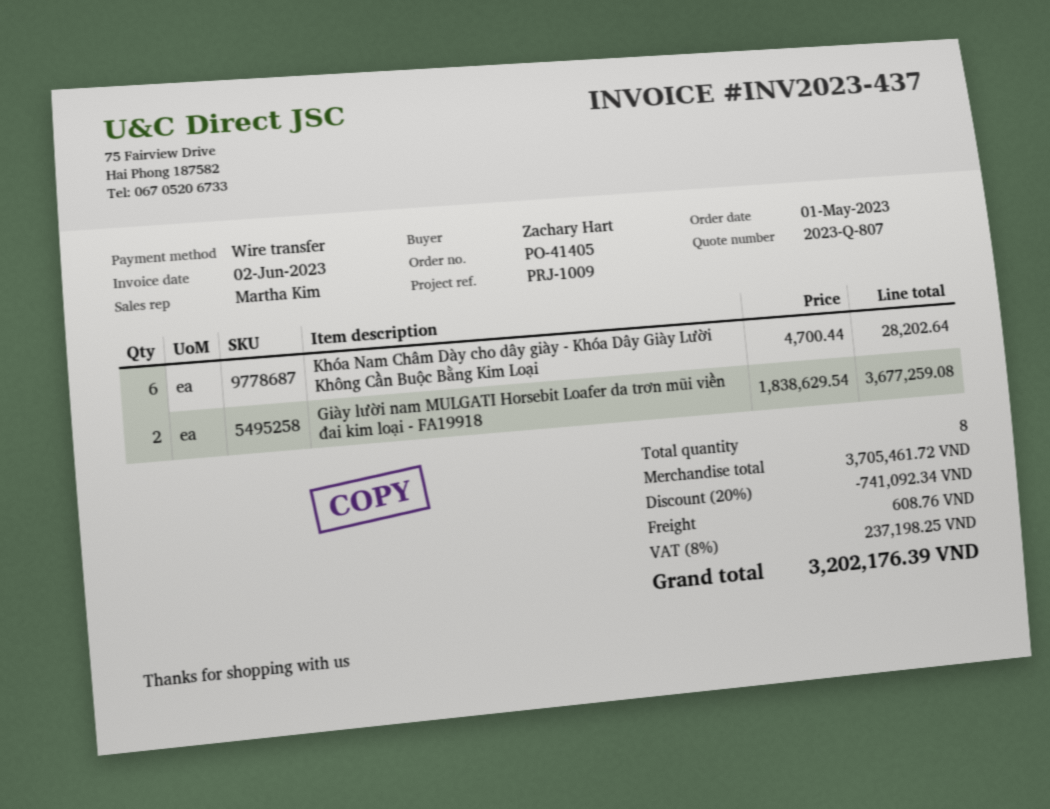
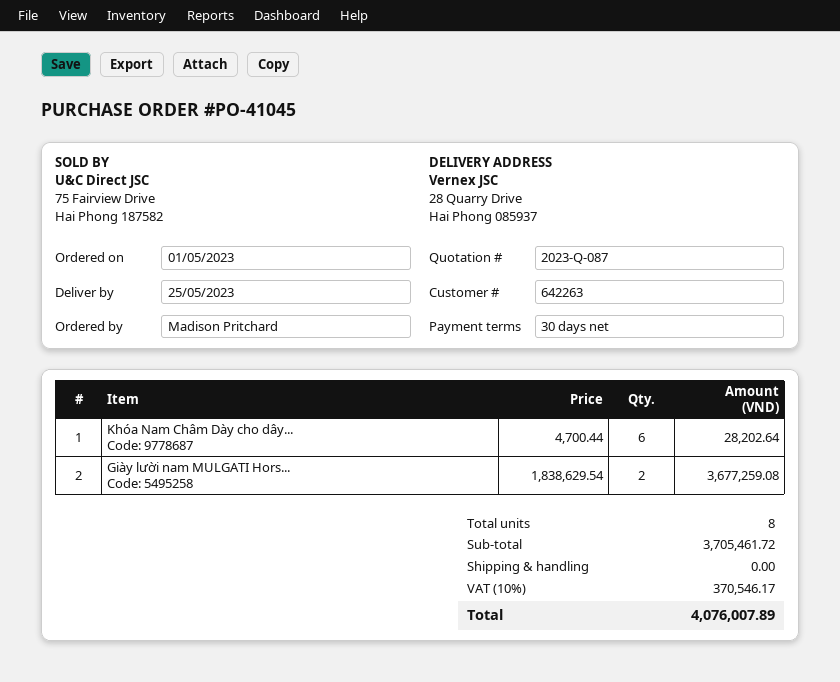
quote number: 2023-Q-807 -> 2023-Q-087
order number: PO-41405 -> PO-41045
ordered by: Zachary Hart -> Madison Pritchard
discount: 20% = 741092.34 -> none
shipping: 608.76 -> 0.00
tax: 8% = 237198.25 -> 10% = 370546.17
total: 3202176.39 -> 4076007.89

